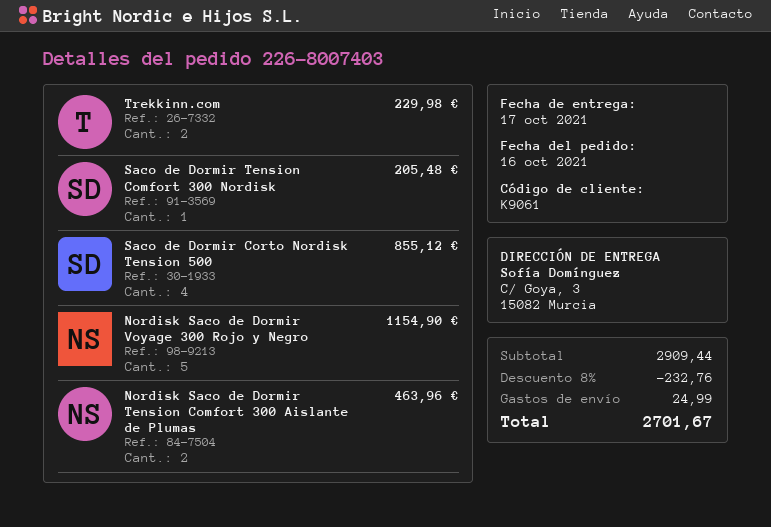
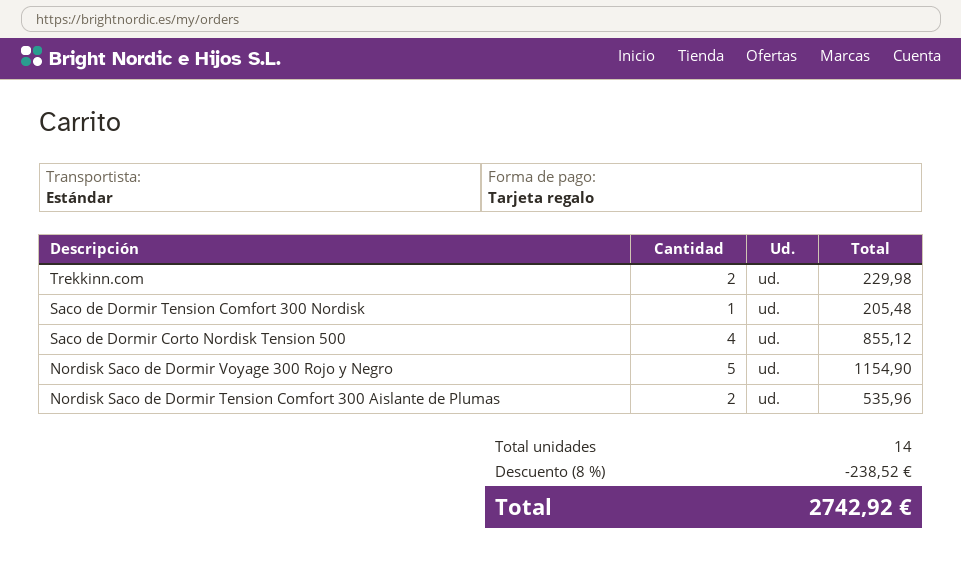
Nordisk Saco de Dormir Tension Comfort 300 Aislante de Plumas: 2 for 463.96 -> 2 for 535.96
discount: 8% = 232.76 -> 8% = 238.52
shipping: 24.99 -> none
total: 2701.67 -> 2742.92

